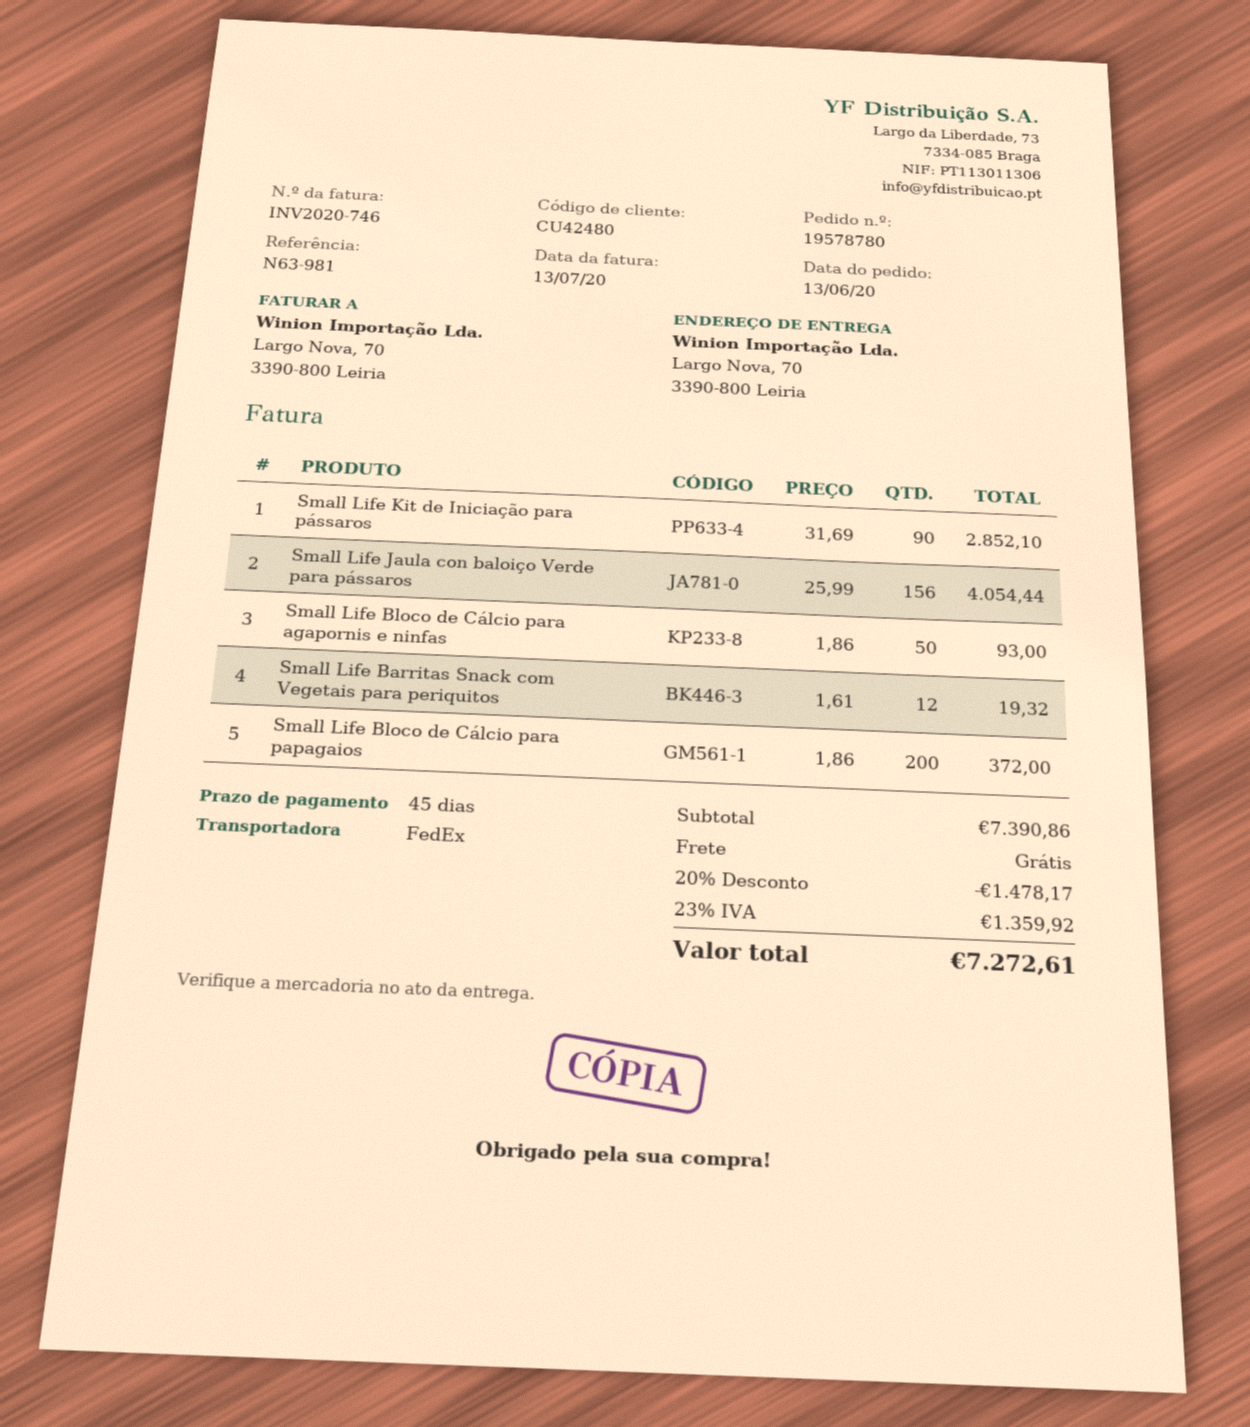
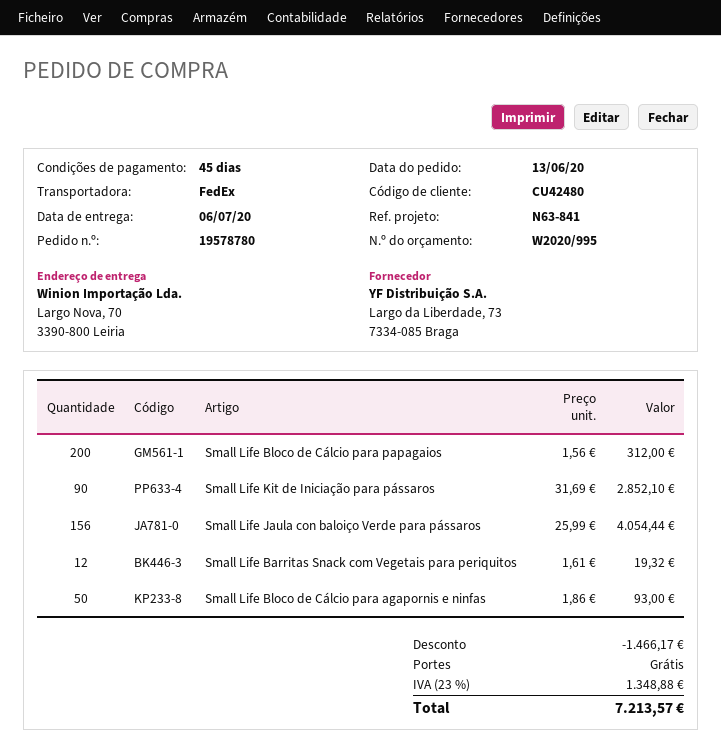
reference: N63-981 -> N63-841
Small Life Bloco de Cálcio para papagaios: 200 x 1.86 = 372.00 -> 200 x 1.56 = 312.00
discount: 1478.17 -> 1466.17
tax: 23% = 1359.92 -> 23% = 1348.88
total: 7272.61 -> 7213.57

